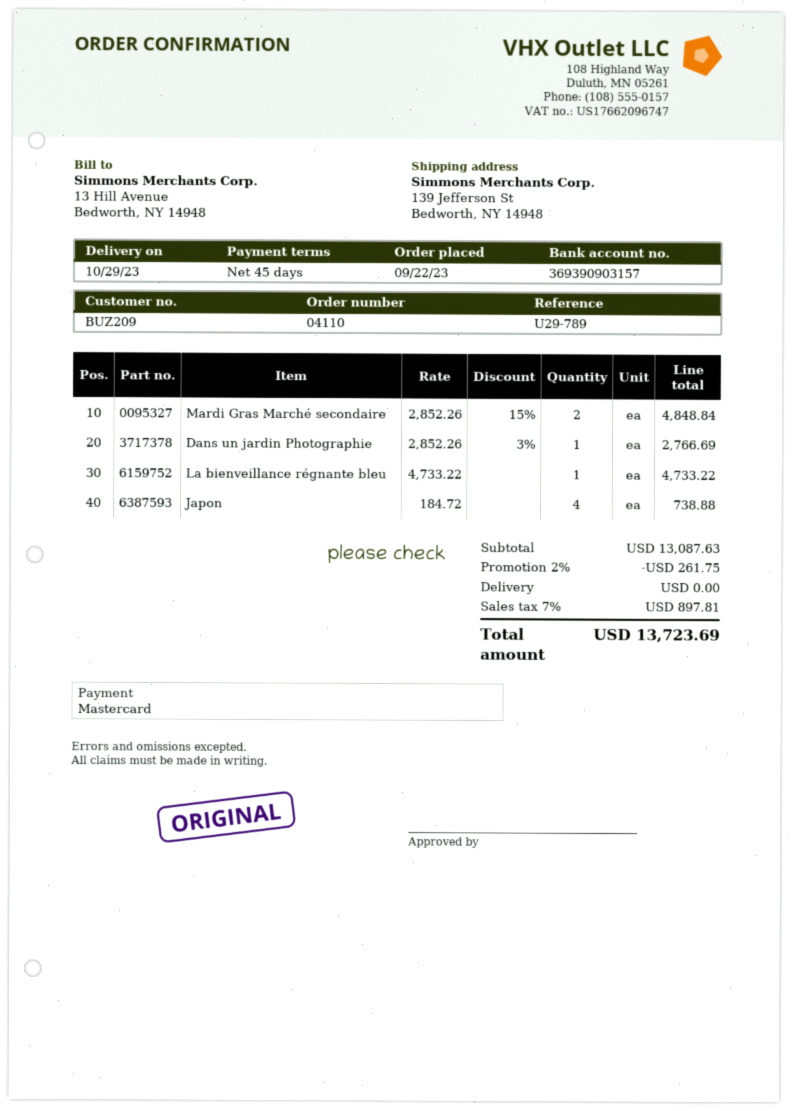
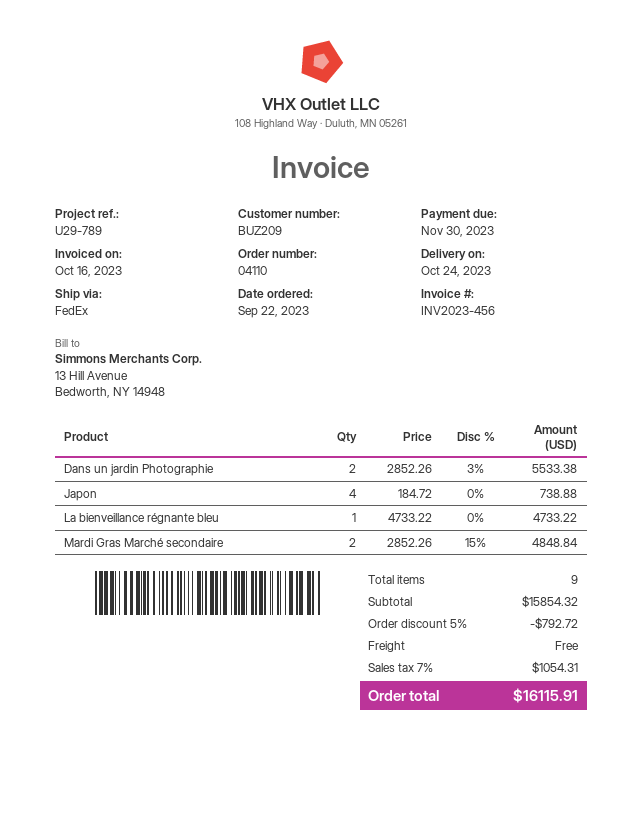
delivery date: 2023-10-29 -> 2023-10-24
Dans un jardin Photographie: 1 x 2852.26 - 3% = 2766.69 -> 2 x 2852.26 - 3% = 5533.38
subtotal: 13087.63 -> 15854.32
discount: 2% = 261.75 -> 5% = 792.72
tax: 7% = 897.81 -> 7% = 1054.31
total: 13723.69 -> 16115.91

